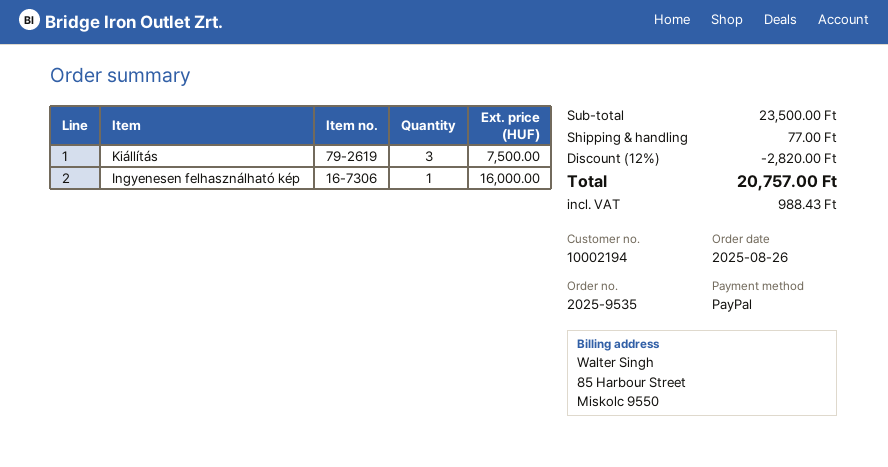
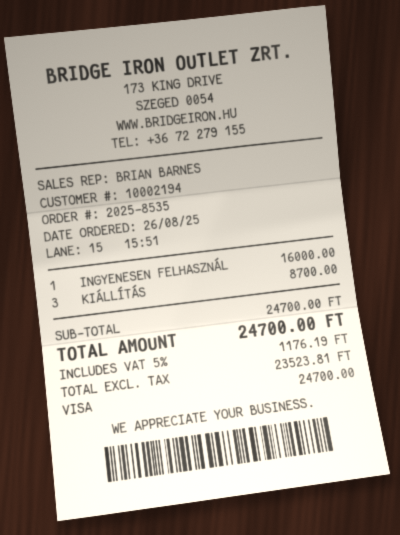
order number: 2025-9535 -> 2025-8535
payment method: PayPal -> Visa
Kiállítás: 3 for 7500.00 -> 3 for 8700.00
subtotal: 23500.00 -> 24700.00
discount: 12% = 2820.00 -> none
shipping: 77.00 -> none
tax: 988.43 -> 1176.19
total: 20757.00 -> 24700.00

